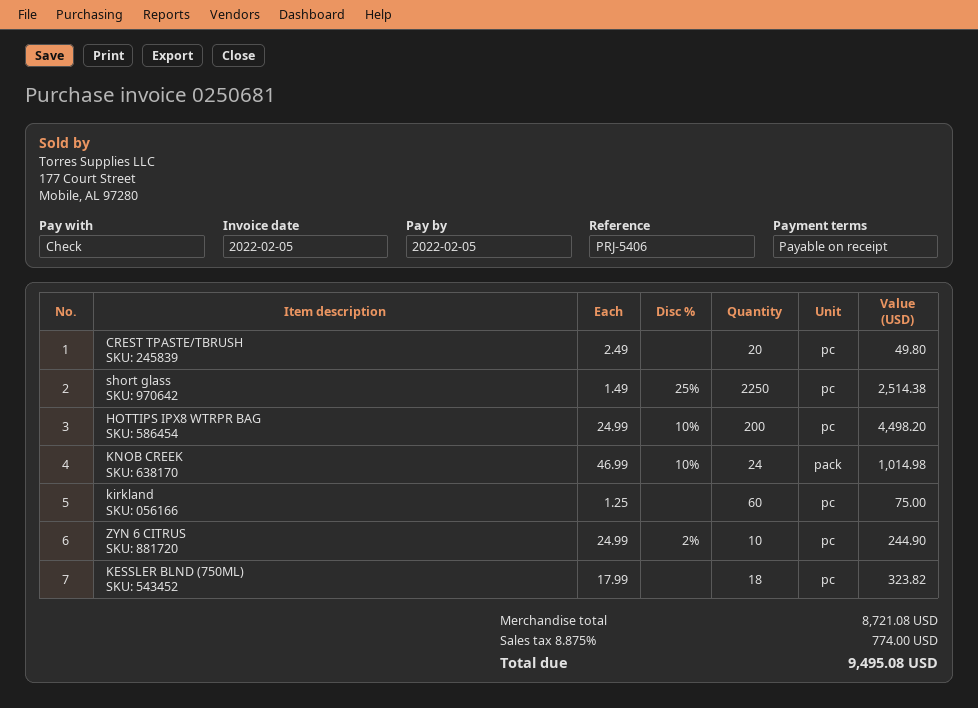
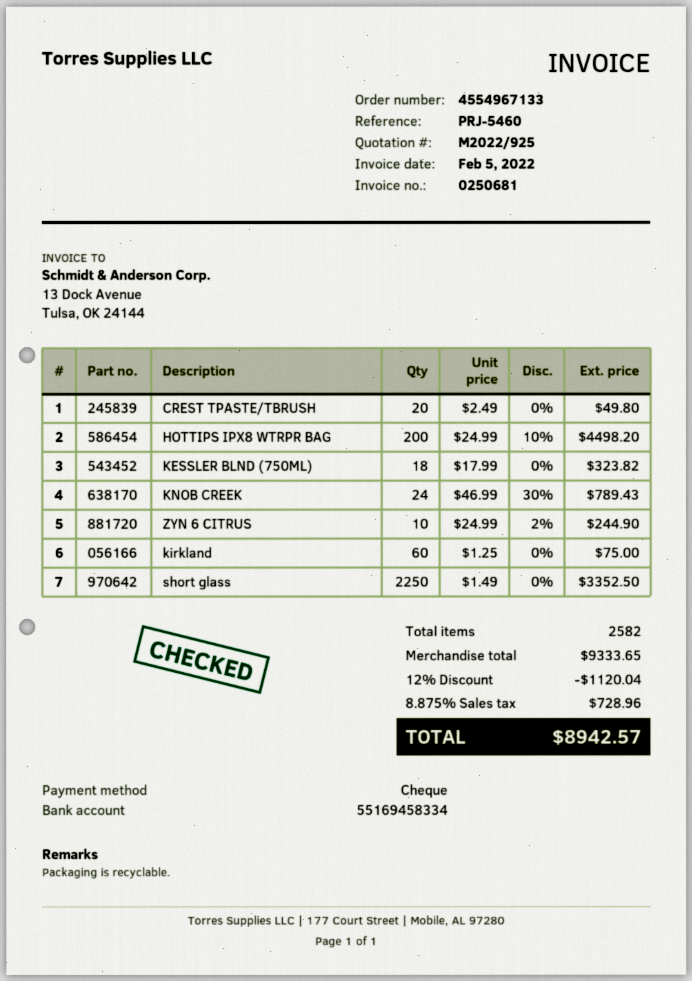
reference: PRJ-5406 -> PRJ-5460
short glass: 2250 x 1.49 - 25% = 2514.38 -> 2250 x 1.49 = 3352.50
KNOB CREEK: 24 x 46.99 - 10% = 1014.98 -> 24 x 46.99 - 30% = 789.43
subtotal: 8721.08 -> 9333.65
discount: none -> 12% = 1120.04
tax: 8.875% = 774.00 -> 8.875% = 728.96
total: 9495.08 -> 8942.57

